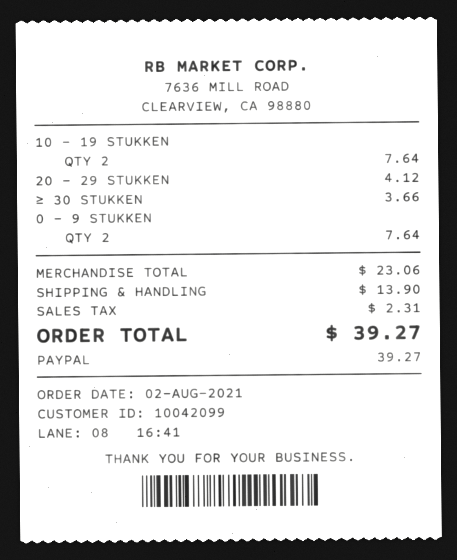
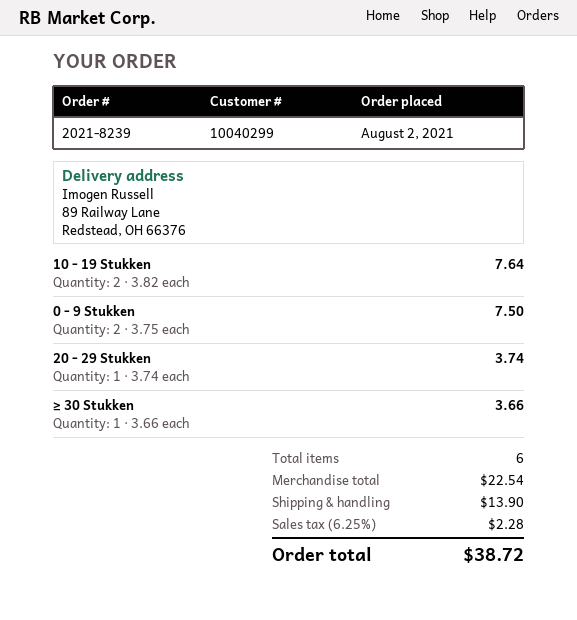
customer number: 10042099 -> 10040299
20 - 29 STUKKEN: 1 for 4.12 -> 1 for 3.74
0 - 9 STUKKEN: 2 for 7.64 -> 2 for 7.50
subtotal: 23.06 -> 22.54
tax: 2.31 -> 2.28
total: 39.27 -> 38.72

